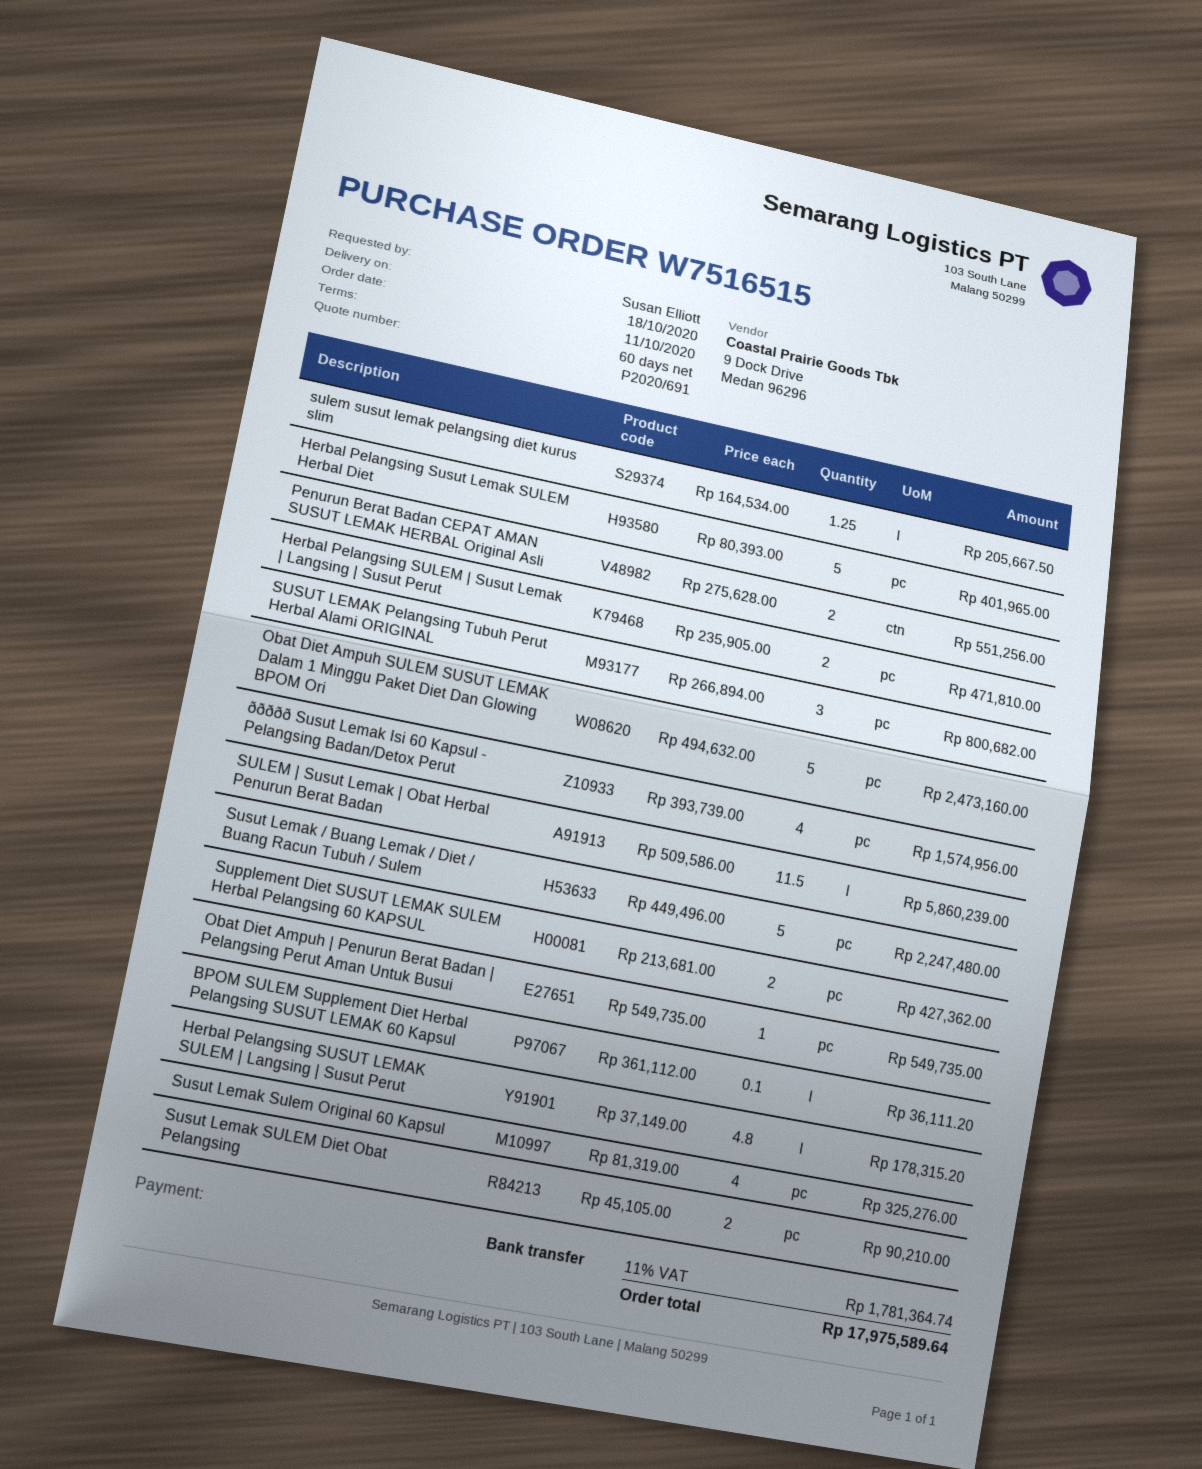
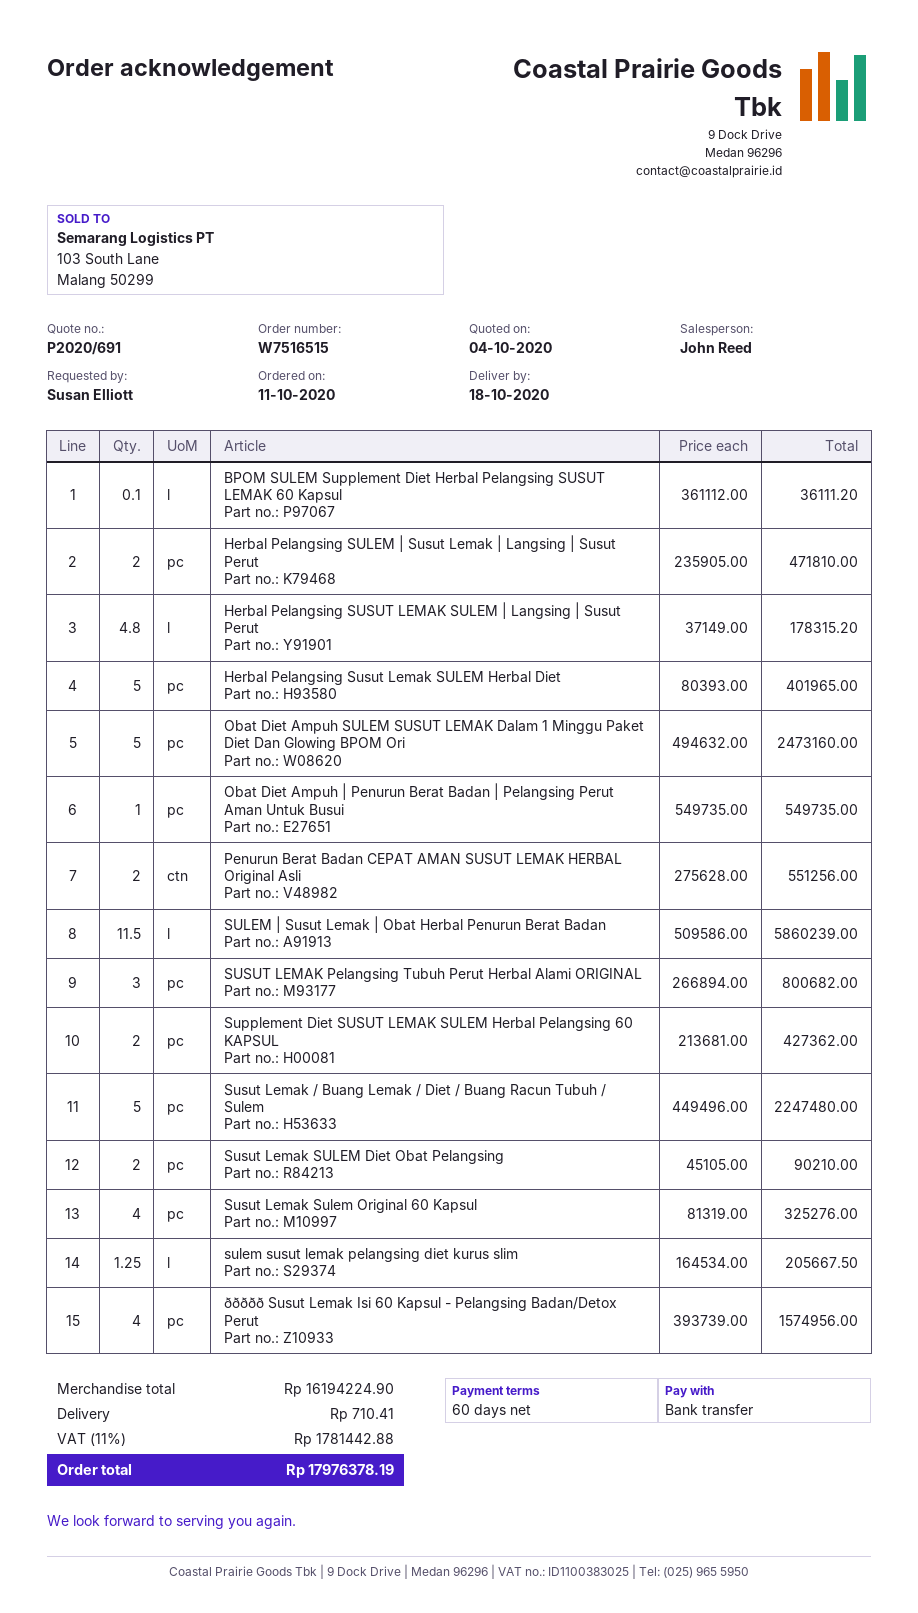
shipping: none -> 710.41
tax: 11% = 1781364.74 -> 11% = 1781442.88
total: 17975589.64 -> 17976378.19

